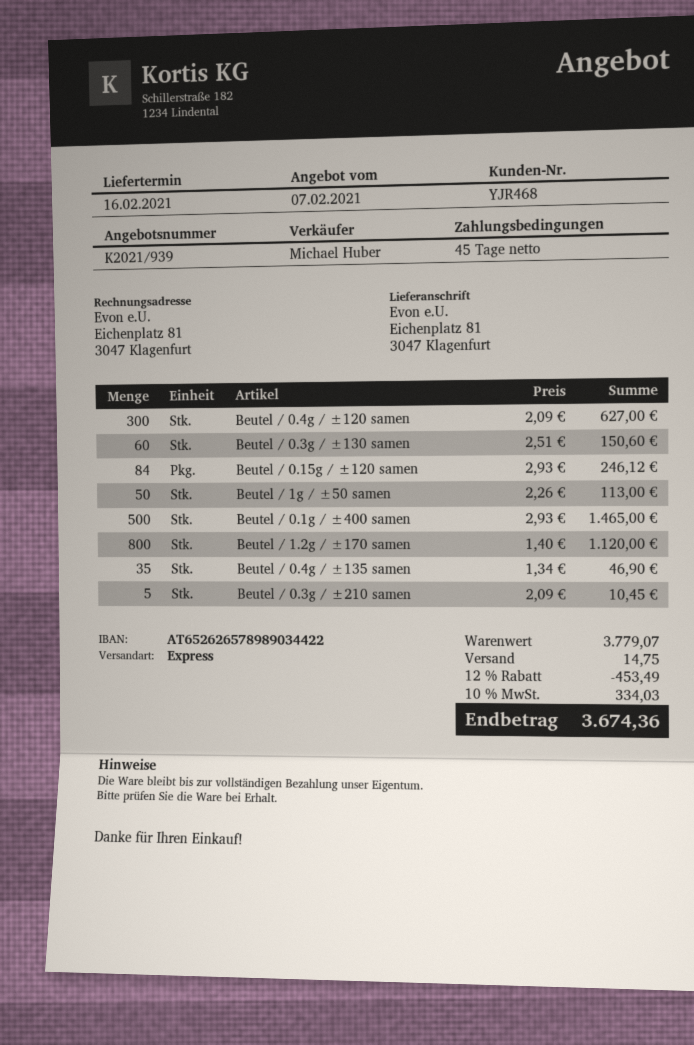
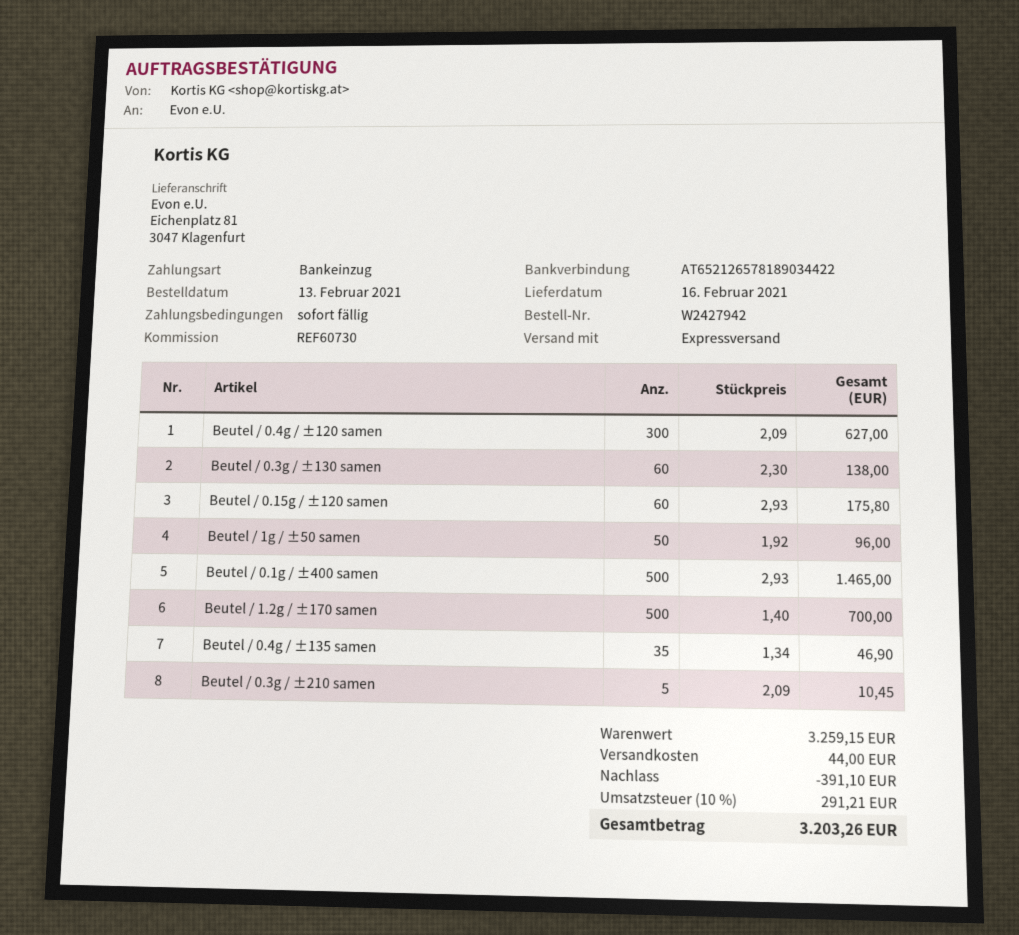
payment terms: 45 days -> on receipt
bank account: AT652626578989034422 -> AT652126578189034422
Beutel / 0.3g / ±130 samen: 60 x 2.51 = 150.60 -> 60 x 2.30 = 138.00
Beutel / 0.15g / ±120 samen: 84 x 2.93 = 246.12 -> 60 x 2.93 = 175.80
Beutel / 1g / ±50 samen: 50 x 2.26 = 113.00 -> 50 x 1.92 = 96.00
Beutel / 1.2g / ±170 samen: 800 x 1.40 = 1120.00 -> 500 x 1.40 = 700.00
subtotal: 3779.07 -> 3259.15
discount: 453.49 -> 391.10
shipping: 14.75 -> 44.00
tax: 10% = 334.03 -> 10% = 291.21
total: 3674.36 -> 3203.26

